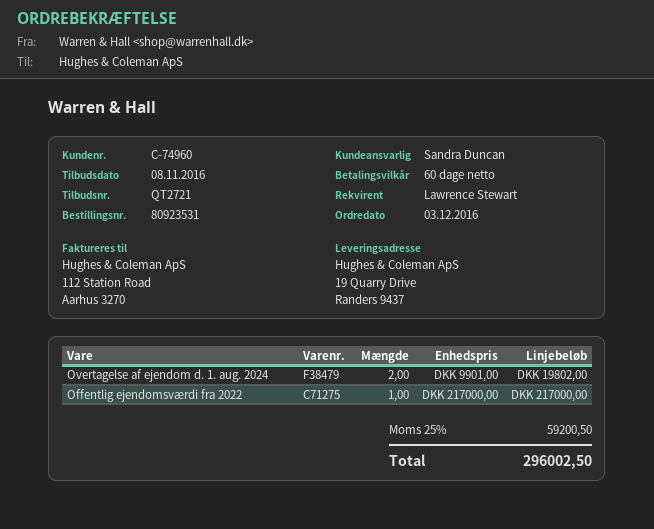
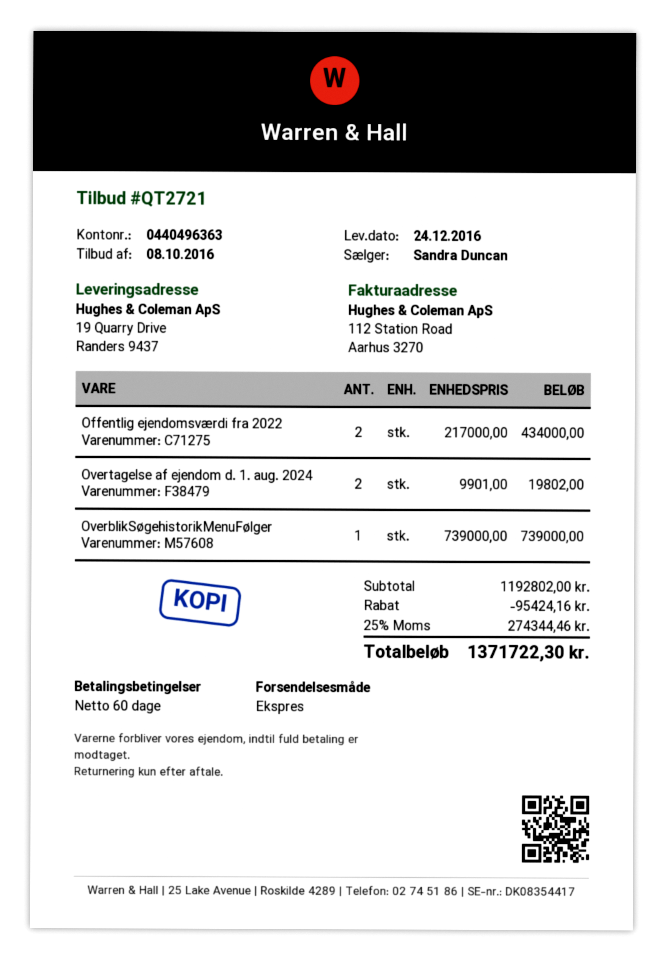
quote date: 2016-11-08 -> 2016-10-08
Offentlig ejendomsværdi fra 2022: 1 x 217000.00 = 217000.00 -> 2 x 217000.00 = 434000.00
OverblikSøgehistorikMenuFølger: none -> 1 x 739000.00 = 739000.00
discount: none -> 95424.16
tax: 25% = 59200.50 -> 25% = 274344.46
total: 296002.50 -> 1371722.30

